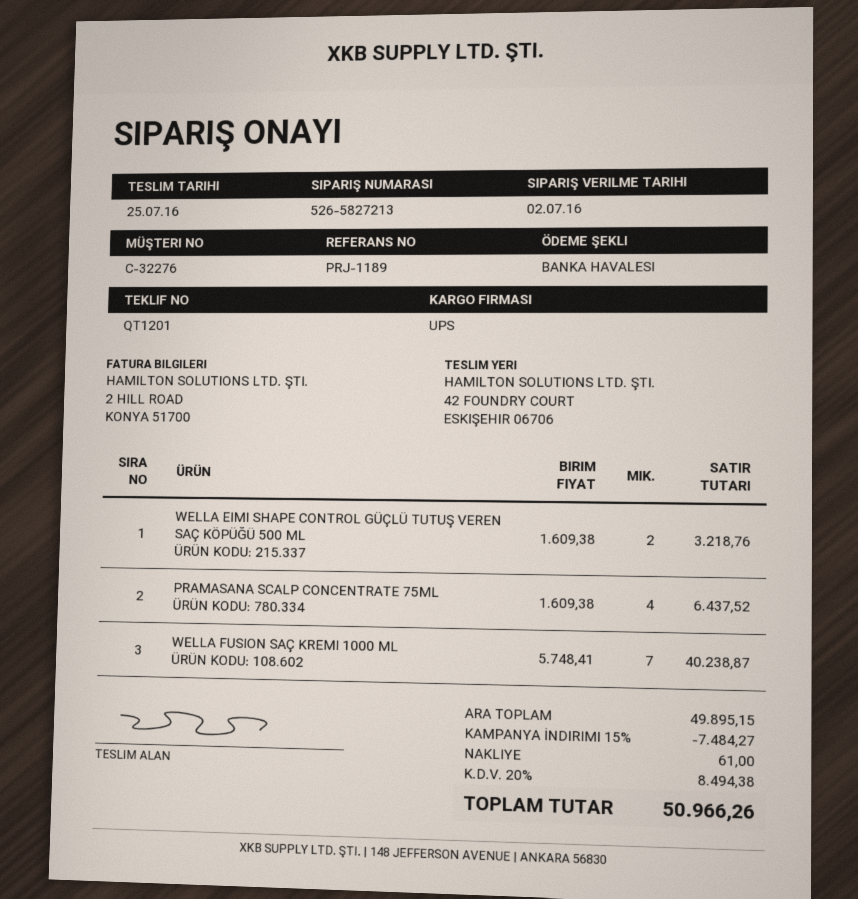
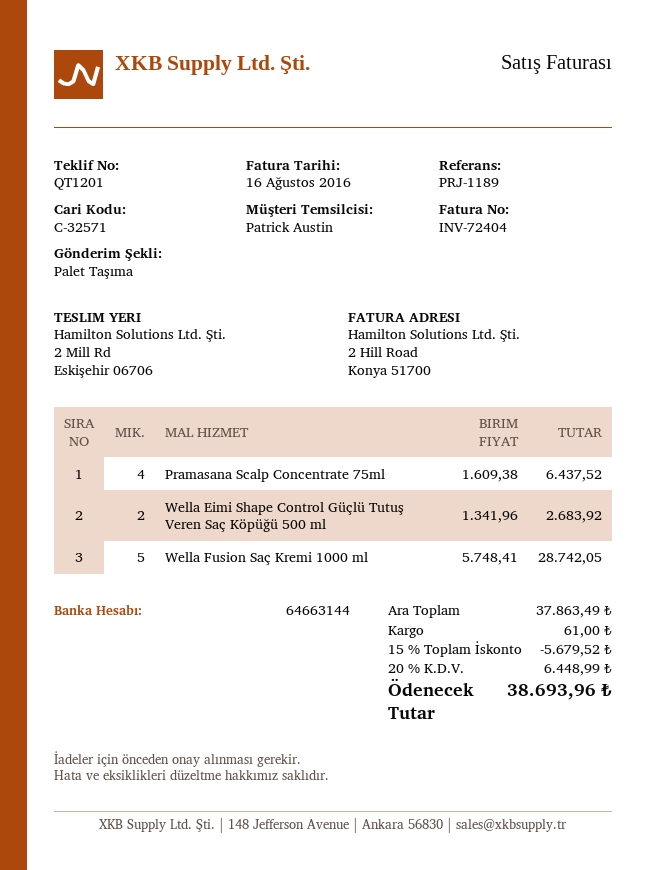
customer number: C-32276 -> C-32571
shipping method: UPS -> pallet freight
ship to: 42 FOUNDRY COURT, ESKIŞEHIR 06706 -> 2 Mill Rd, Eskişehir 06706
WELLA EIMI SHAPE CONTROL GÜÇLÜ TUTUŞ VEREN SAÇ KÖPÜĞÜ 500 ML: 2 x 1609.38 = 3218.76 -> 2 x 1341.96 = 2683.92
WELLA FUSION SAÇ KREMI 1000 ML: 7 x 5748.41 = 40238.87 -> 5 x 5748.41 = 28742.05
subtotal: 49895.15 -> 37863.49
discount: 15% = 7484.27 -> 15% = 5679.52
tax: 20% = 8494.38 -> 20% = 6448.99
total: 50966.26 -> 38693.96

